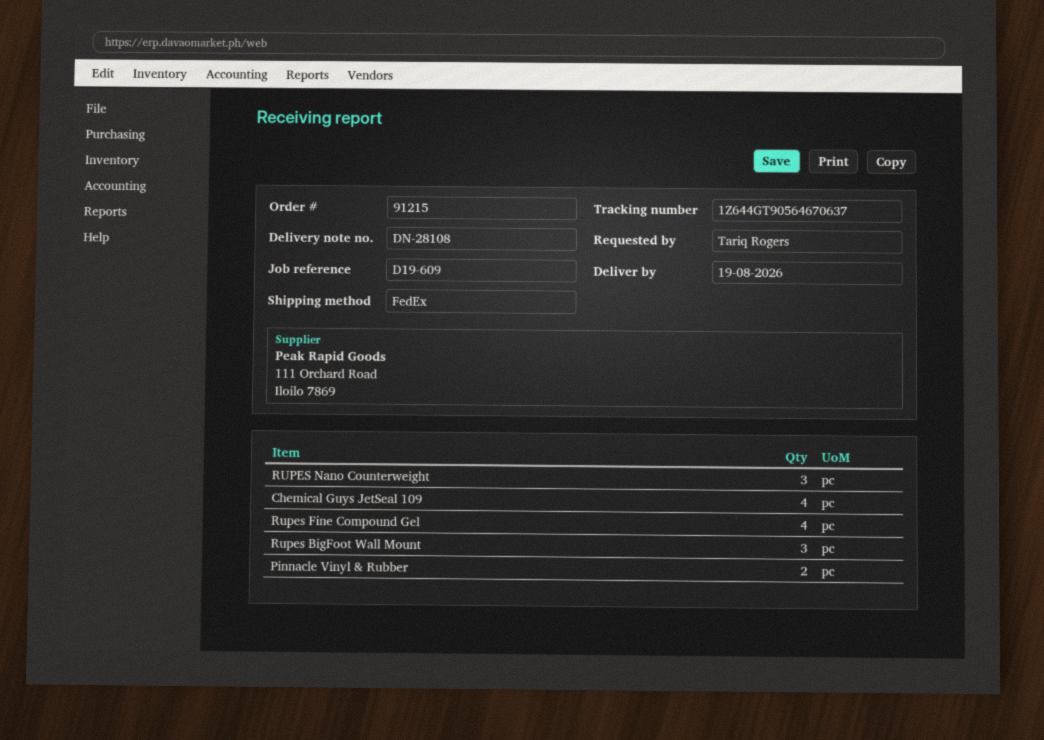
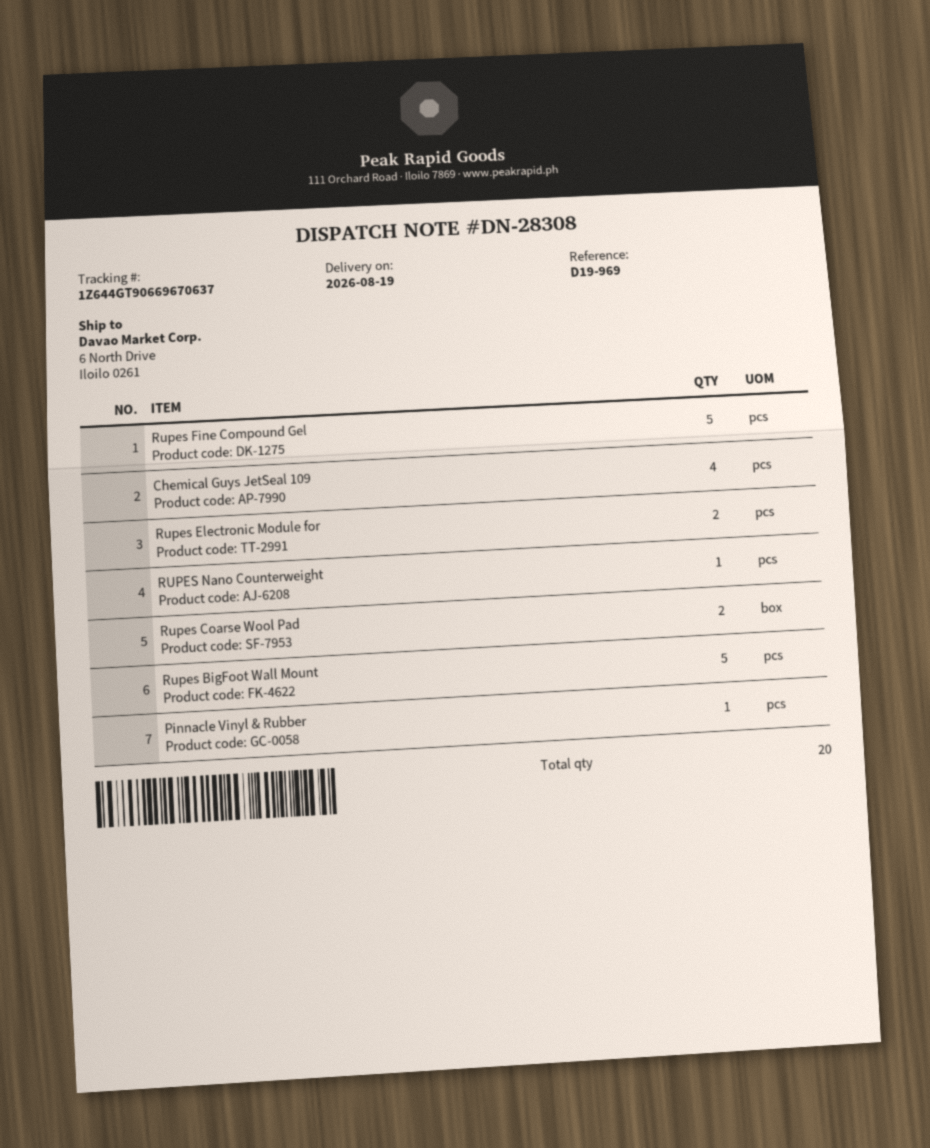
delivery note number: DN-28108 -> DN-28308
reference: D19-609 -> D19-969
tracking number: 1Z644GT90564670637 -> 1Z644GT90669670637
RUPES Nano Counterweight: 3 -> 1
Rupes Fine Compound Gel: 4 -> 5
Rupes BigFoot Wall Mount: 3 -> 5
Pinnacle Vinyl & Rubber: 2 -> 1
Rupes Electronic Module for: none -> 2
Rupes Coarse Wool Pad: none -> 2

